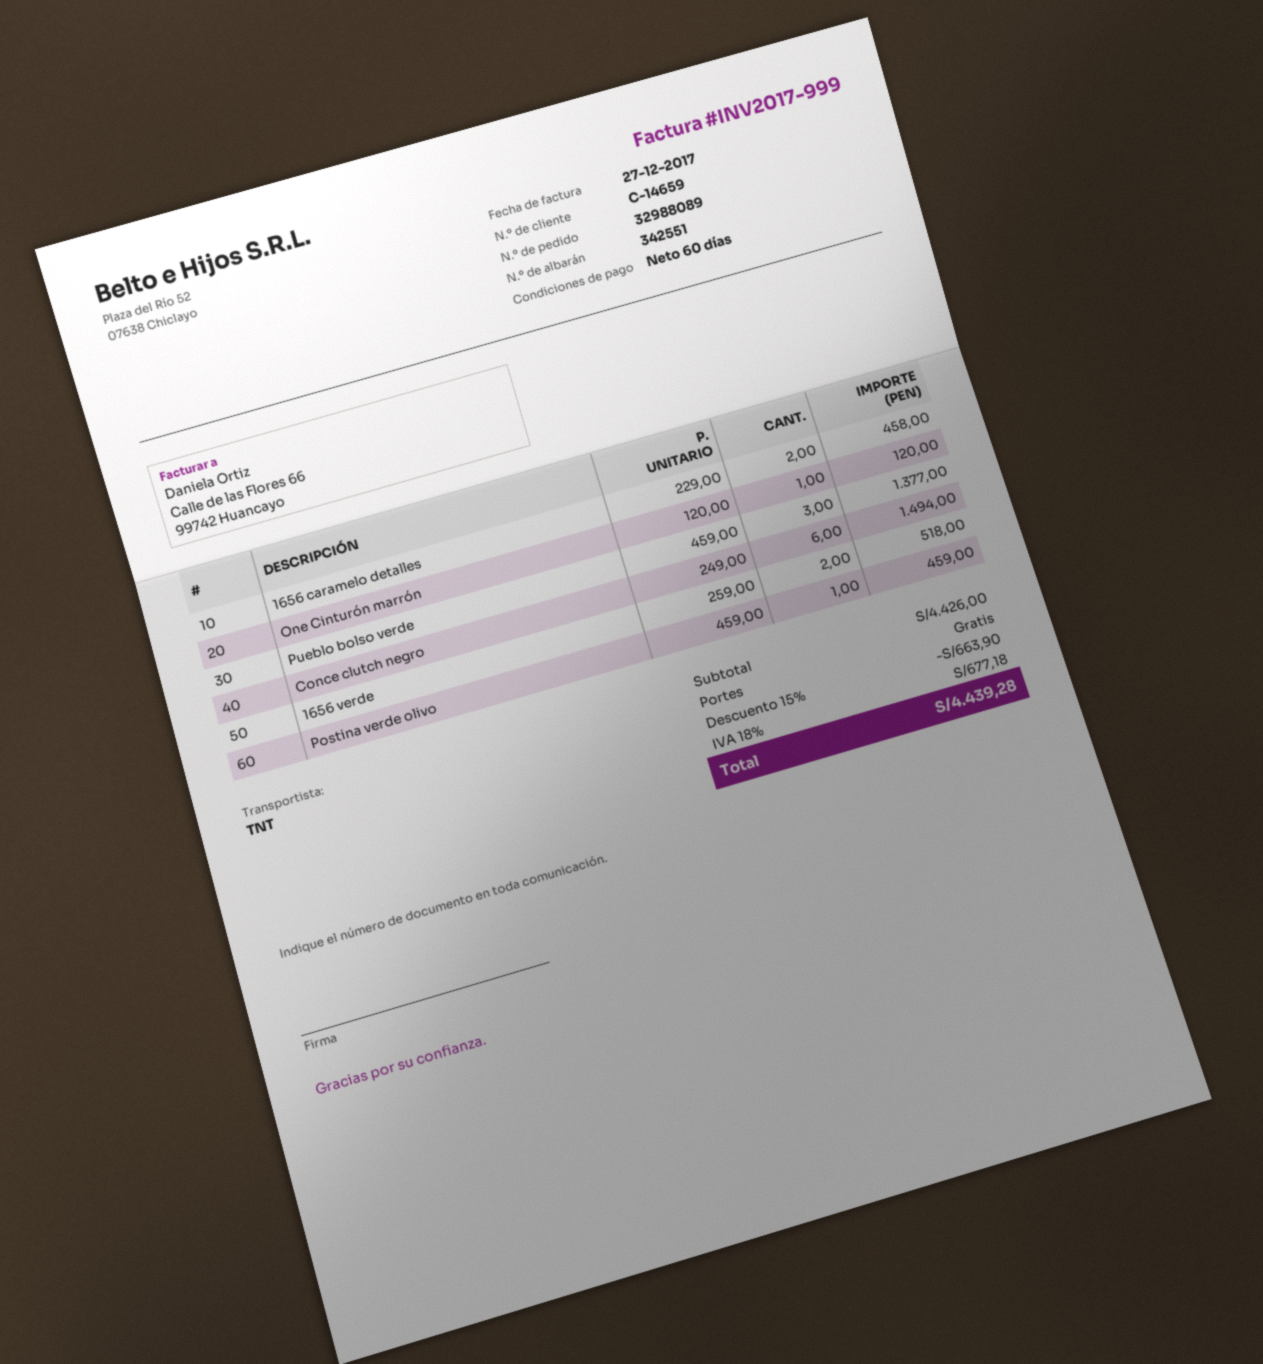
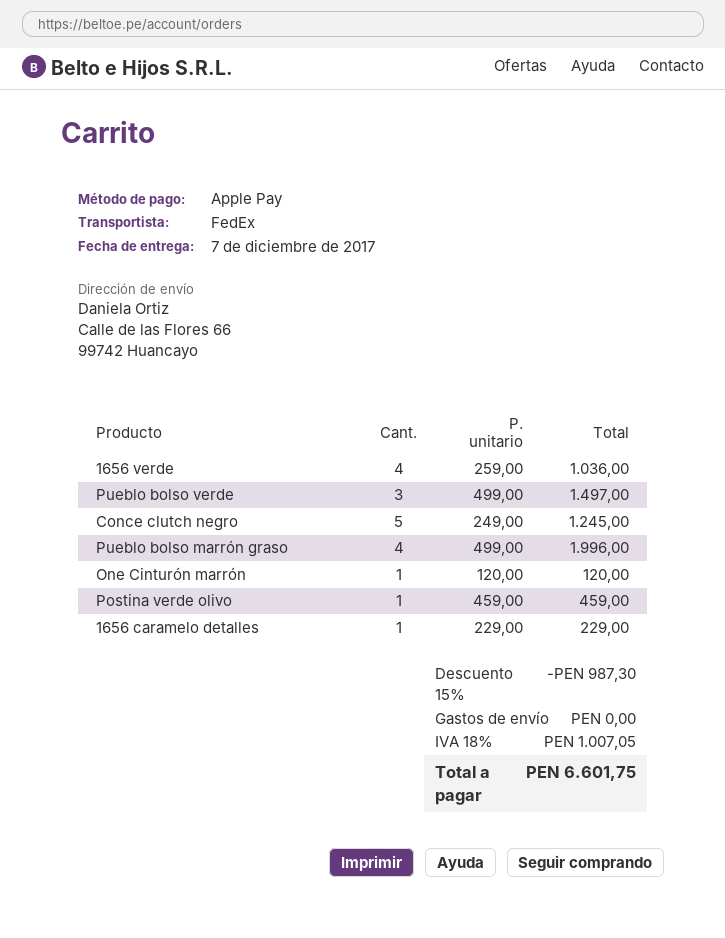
shipping method: TNT -> FedEx
1656 caramelo detalles: 2 x 229.00 = 458.00 -> 1 x 229.00 = 229.00
Pueblo bolso verde: 3 x 459.00 = 1377.00 -> 3 x 499.00 = 1497.00
Conce clutch negro: 6 x 249.00 = 1494.00 -> 5 x 249.00 = 1245.00
1656 verde: 2 x 259.00 = 518.00 -> 4 x 259.00 = 1036.00
Pueblo bolso marrón graso: none -> 4 x 499.00 = 1996.00
discount: 15% = 663.90 -> 15% = 987.30
tax: 18% = 677.18 -> 18% = 1007.05
total: 4439.28 -> 6601.75

